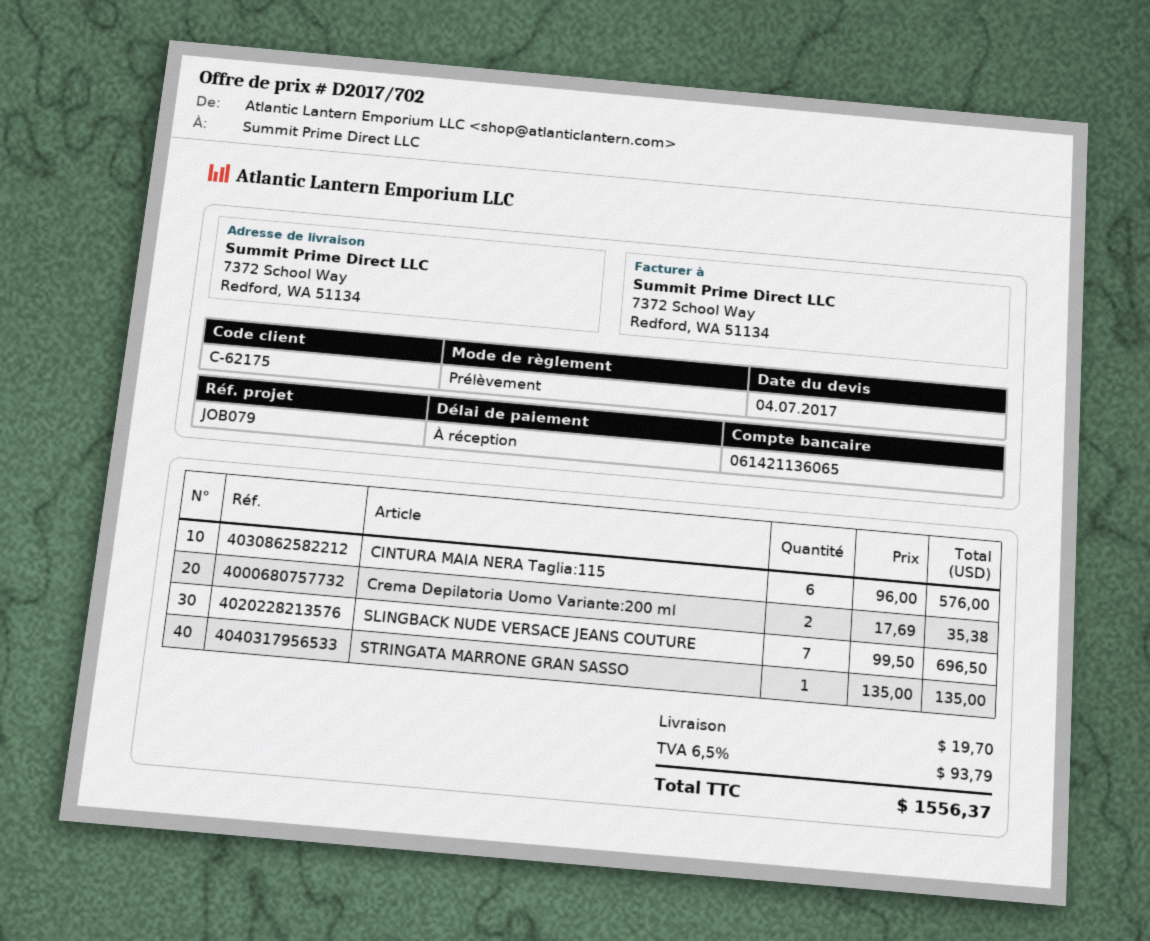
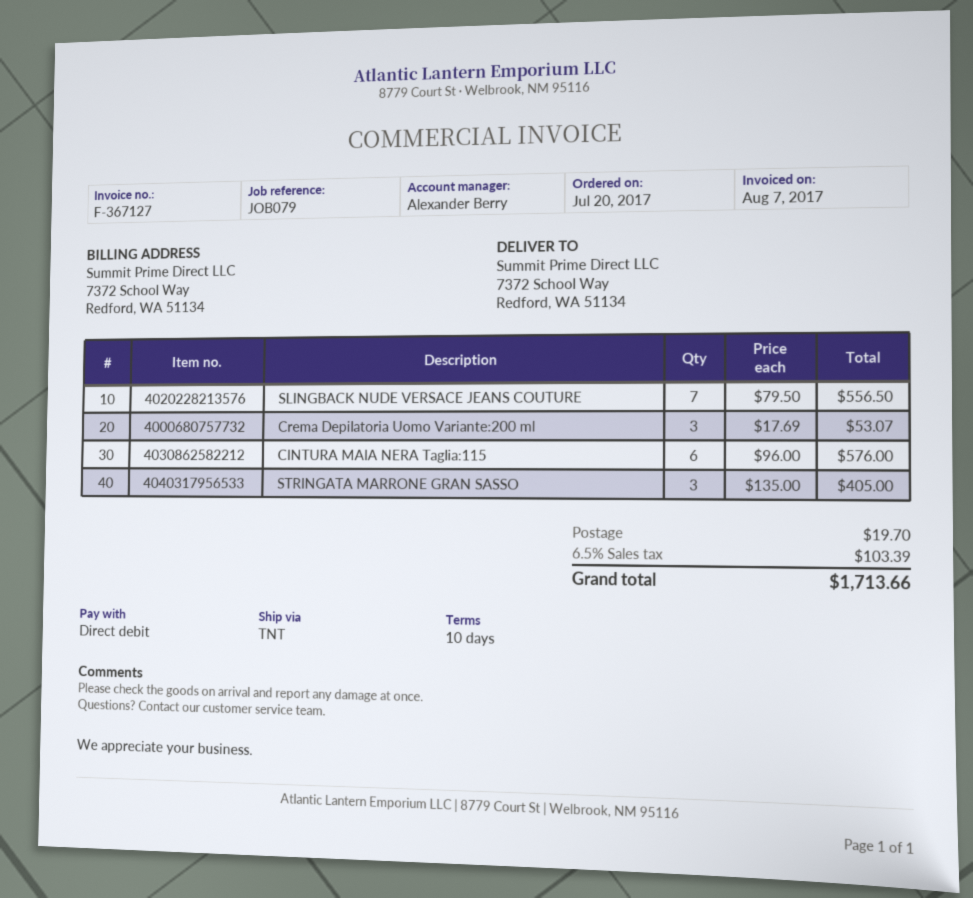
payment terms: on receipt -> 10 days
Crema Depilatoria Uomo Variante:200 ml: 2 x 17.69 = 35.38 -> 3 x 17.69 = 53.07
SLINGBACK NUDE VERSACE JEANS COUTURE: 7 x 99.50 = 696.50 -> 7 x 79.50 = 556.50
STRINGATA MARRONE GRAN SASSO: 1 x 135.00 = 135.00 -> 3 x 135.00 = 405.00
tax: 6.5% = 93.79 -> 6.5% = 103.39
total: 1556.37 -> 1713.66

